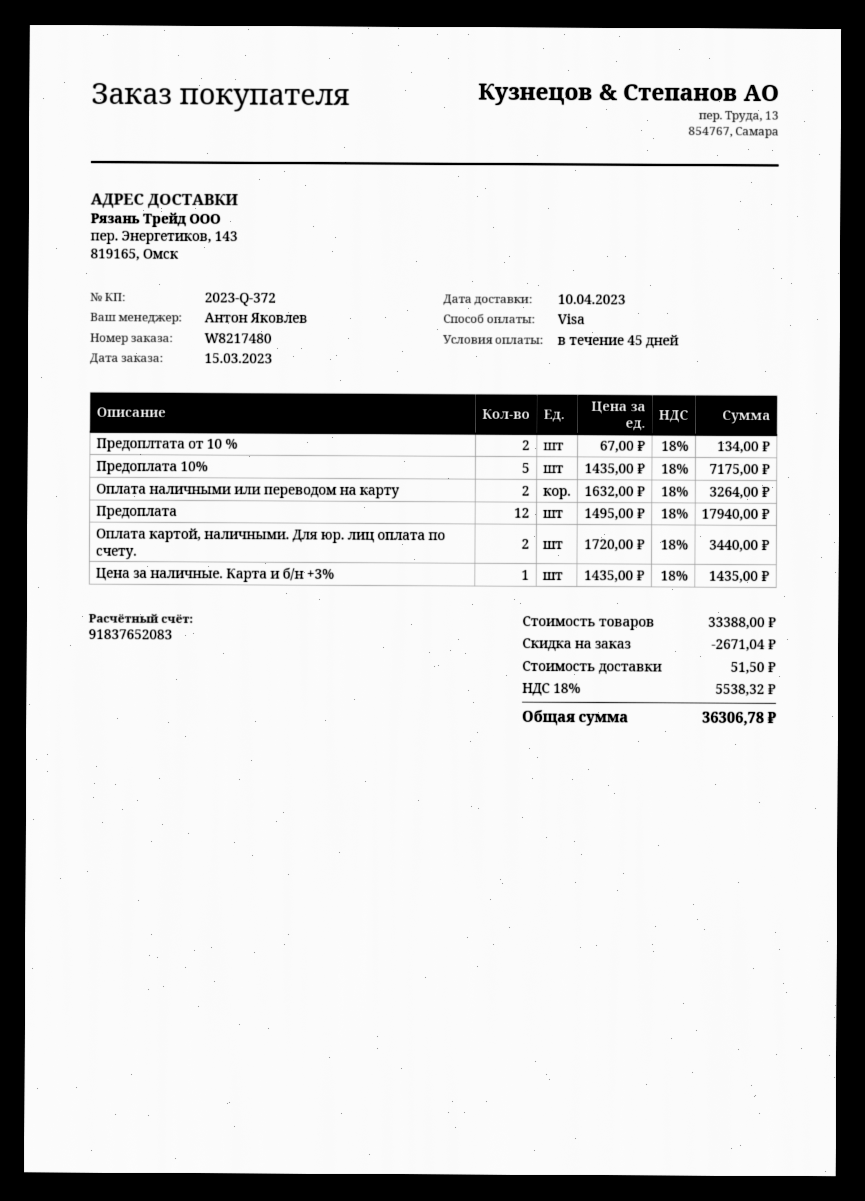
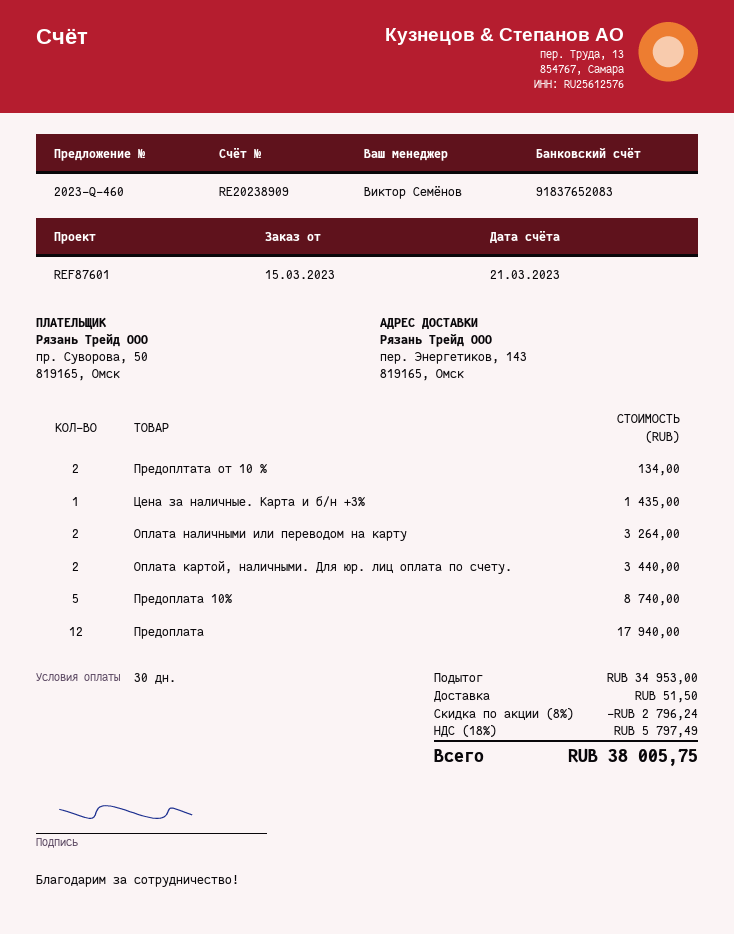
quote number: 2023-Q-372 -> 2023-Q-460
payment terms: 45 days -> 30 days
sales rep: Антон Яковлев -> Виктор Семёнов
Предоплата 10%: 5 for 7175.00 -> 5 for 8740.00
subtotal: 33388.00 -> 34953.00
discount: 2671.04 -> 2796.24
tax: 18% = 5538.32 -> 18% = 5797.49
total: 36306.78 -> 38005.75

